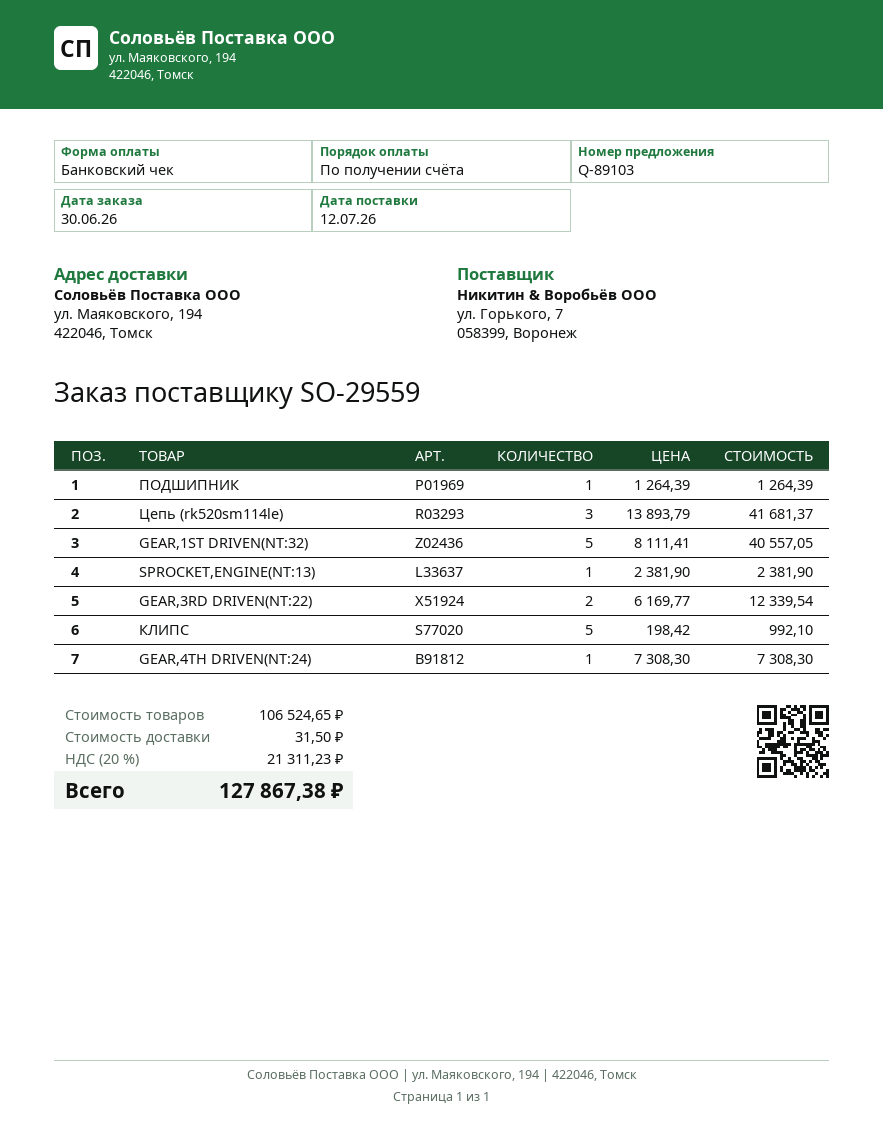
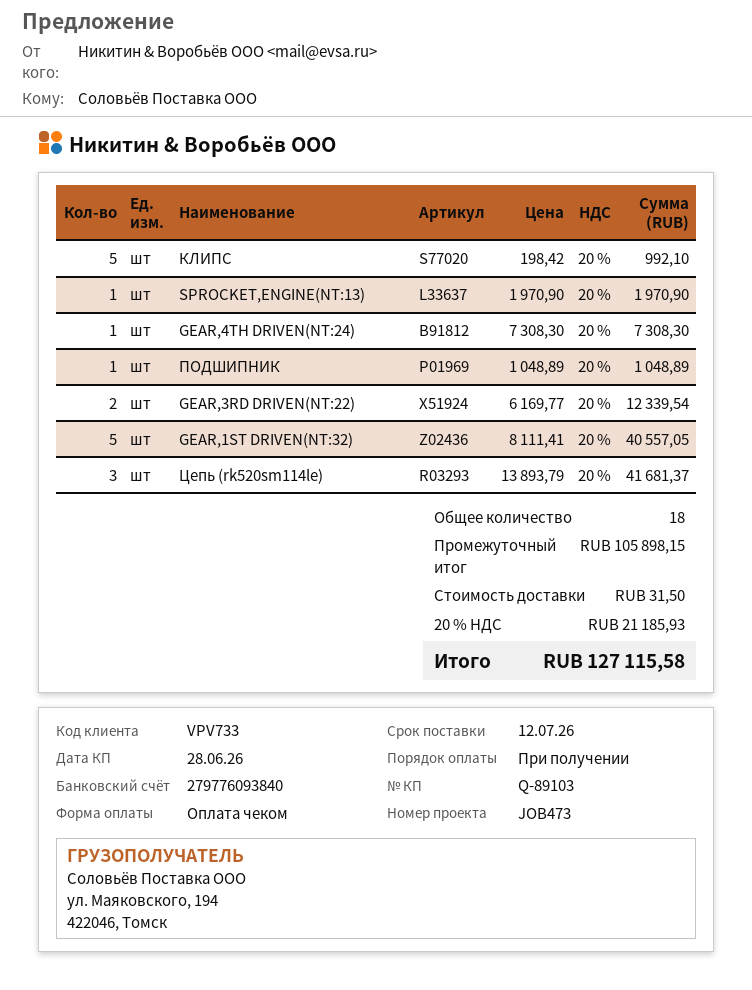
ПОДШИПНИК: 1 x 1264.39 = 1264.39 -> 1 x 1048.89 = 1048.89
SPROCKET,ENGINE(NT:13): 1 x 2381.90 = 2381.90 -> 1 x 1970.90 = 1970.90
subtotal: 106524.65 -> 105898.15
tax: 20% = 21311.23 -> 20% = 21185.93
total: 127867.38 -> 127115.58

